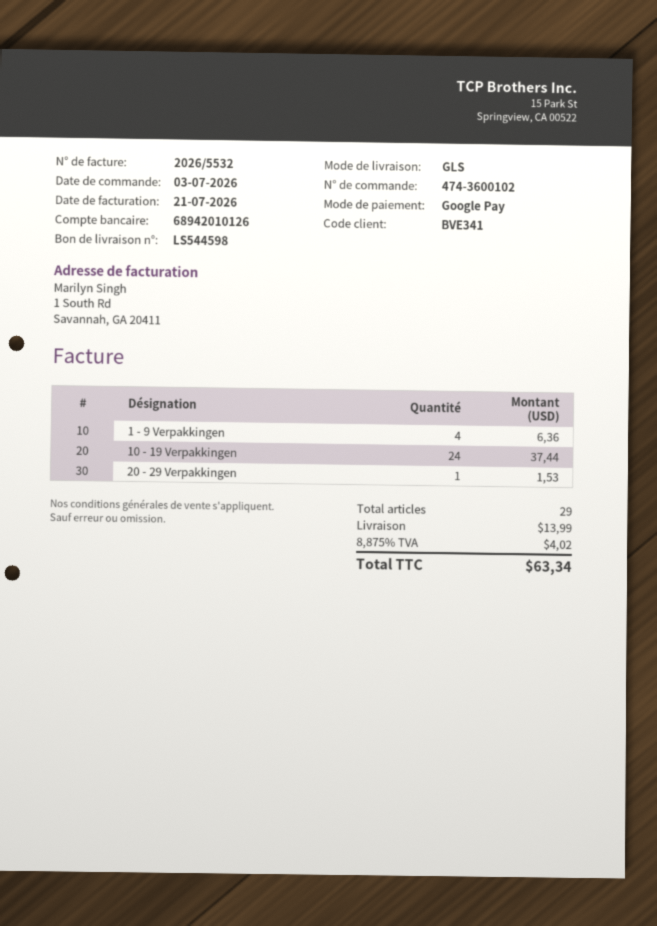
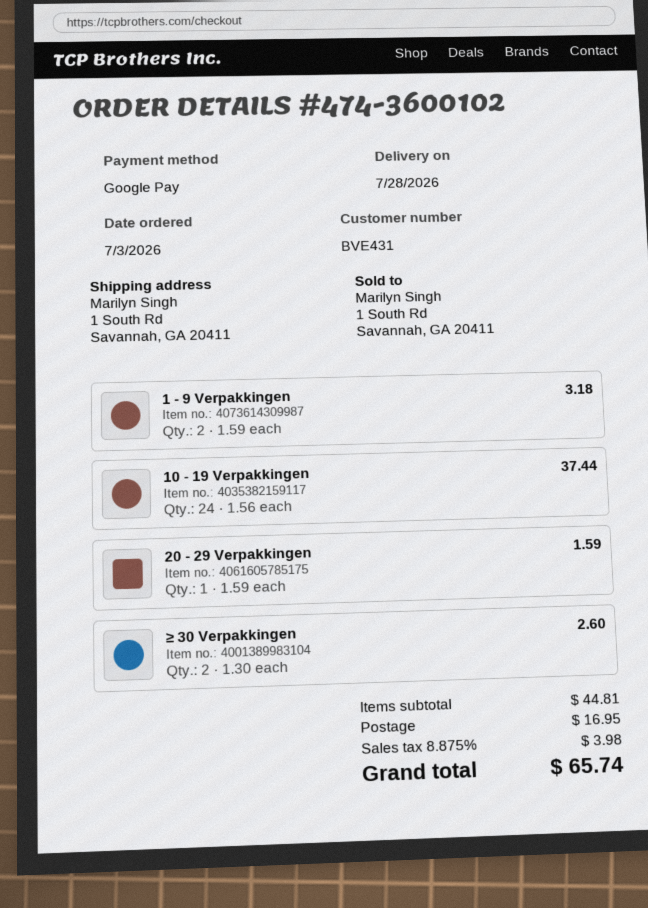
customer number: BVE341 -> BVE431
1 - 9 Verpakkingen: 4 for 6.36 -> 2 for 3.18
20 - 29 Verpakkingen: 1 for 1.53 -> 1 for 1.59
≥ 30 Verpakkingen: none -> 2 for 2.60
shipping: 13.99 -> 16.95
tax: 8.875% = 4.02 -> 8.875% = 3.98
total: 63.34 -> 65.74

